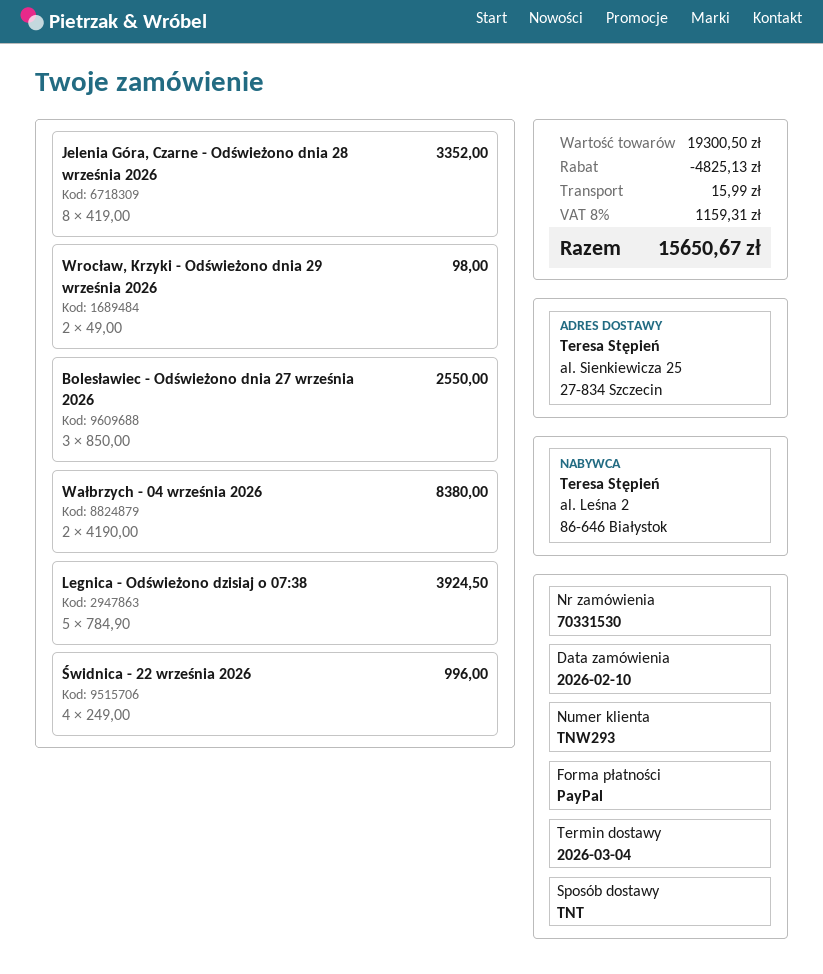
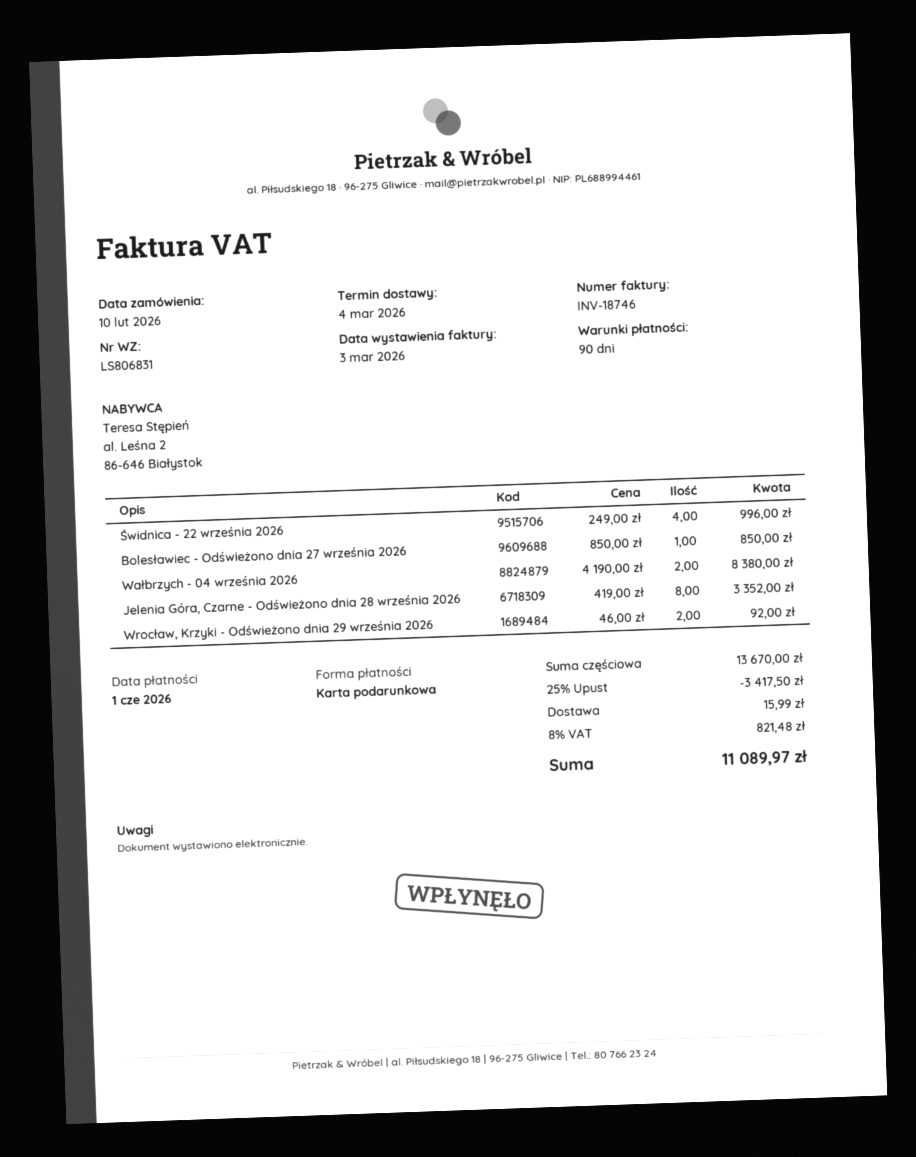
payment method: PayPal -> gift card
Wrocław, Krzyki - Odświeżono dnia 29 września 2026: 2 x 49.00 = 98.00 -> 2 x 46.00 = 92.00
Bolesławiec - Odświeżono dnia 27 września 2026: 3 x 850.00 = 2550.00 -> 1 x 850.00 = 850.00
Legnica - Odświeżono dzisiaj o 07:38: 5 x 784.90 = 3924.50 -> none
subtotal: 19300.50 -> 13670.00
discount: 4825.13 -> 3417.50
tax: 8% = 1159.31 -> 8% = 821.48
total: 15650.67 -> 11089.97

